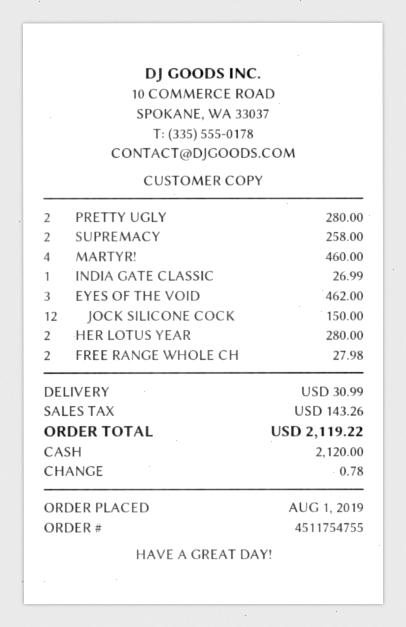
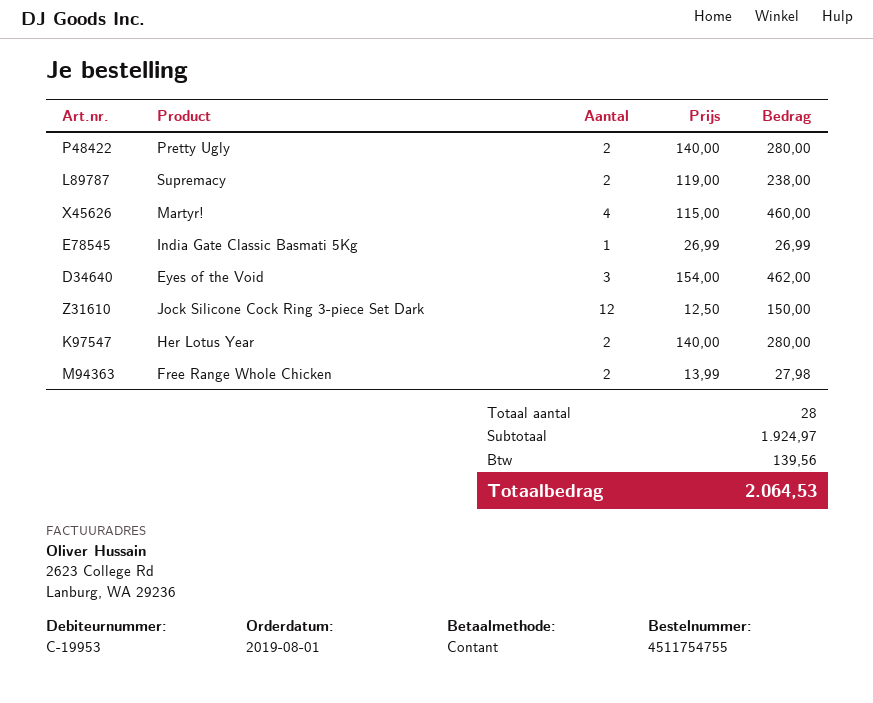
SUPREMACY: 2 for 258.00 -> 2 for 238.00
shipping: 30.99 -> none
tax: 143.26 -> 139.56
total: 2119.22 -> 2064.53

